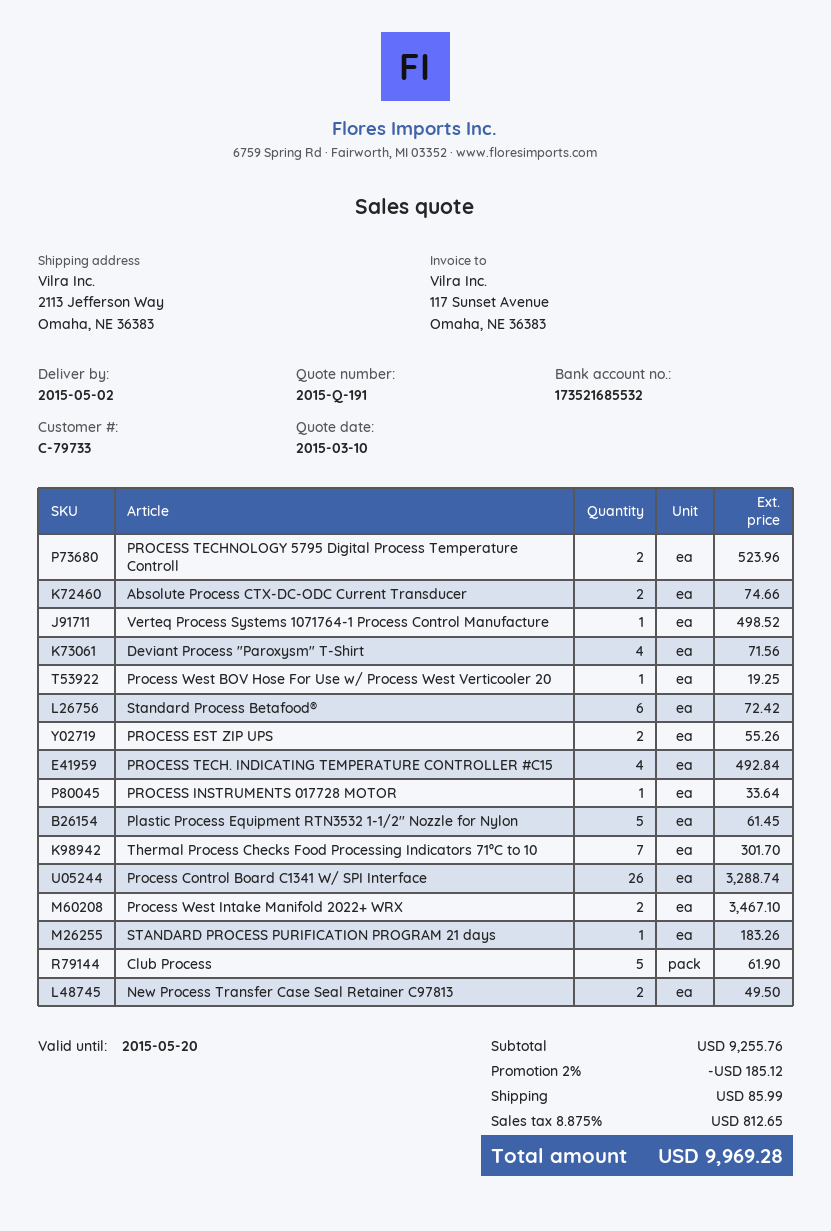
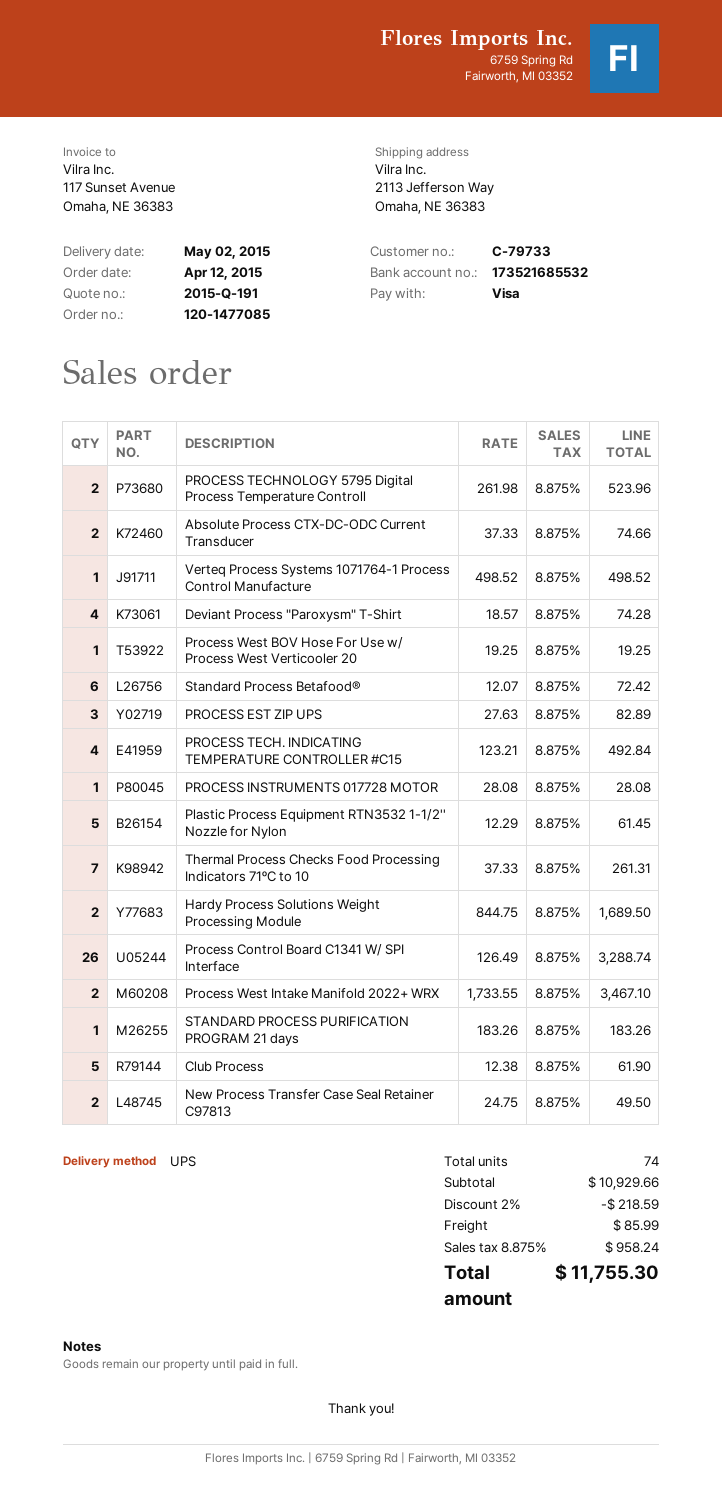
Deviant Process "Paroxysm" T-Shirt: 4 for 71.56 -> 4 for 74.28
PROCESS EST ZIP UPS: 2 for 55.26 -> 3 for 82.89
PROCESS INSTRUMENTS 017728 MOTOR: 1 for 33.64 -> 1 for 28.08
Thermal Process Checks Food Processing Indicators 71ºC to 10: 7 for 301.70 -> 7 for 261.31
Hardy Process Solutions Weight Processing Module: none -> 2 for 1689.50
subtotal: 9255.76 -> 10929.66
discount: 2% = 185.12 -> 2% = 218.59
tax: 8.875% = 812.65 -> 8.875% = 958.24
total: 9969.28 -> 11755.30

